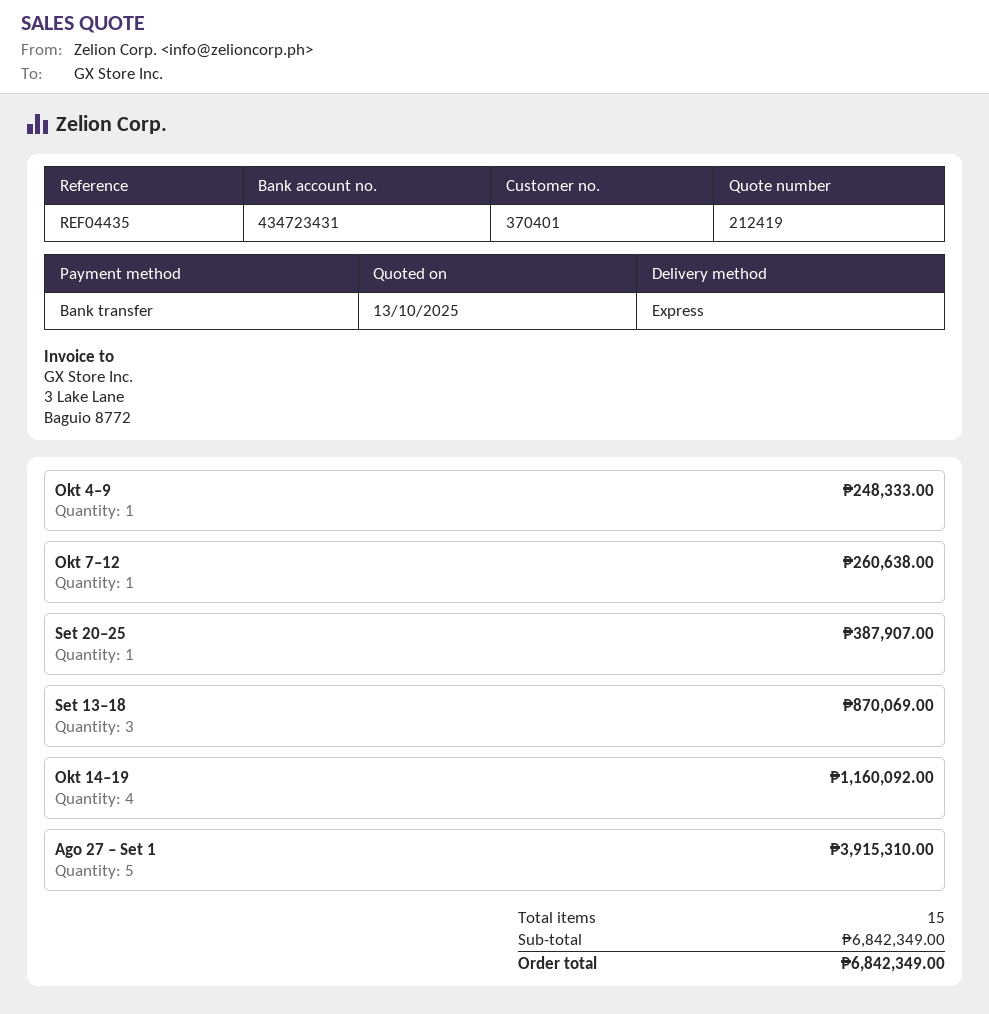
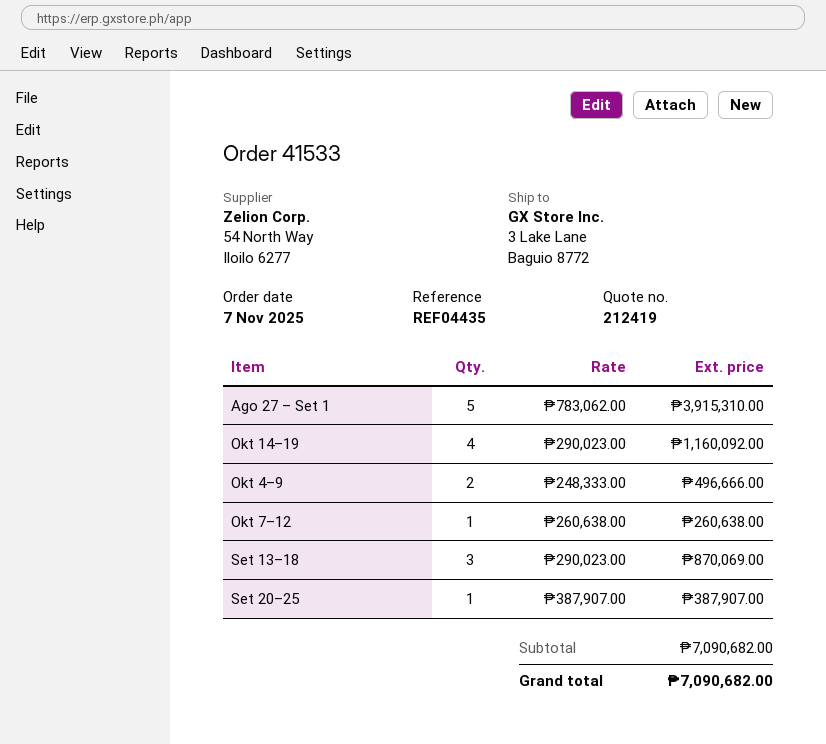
Okt 4–9: 1 for 248333.00 -> 2 for 496666.00
subtotal: 6842349.00 -> 7090682.00
total: 6842349.00 -> 7090682.00

